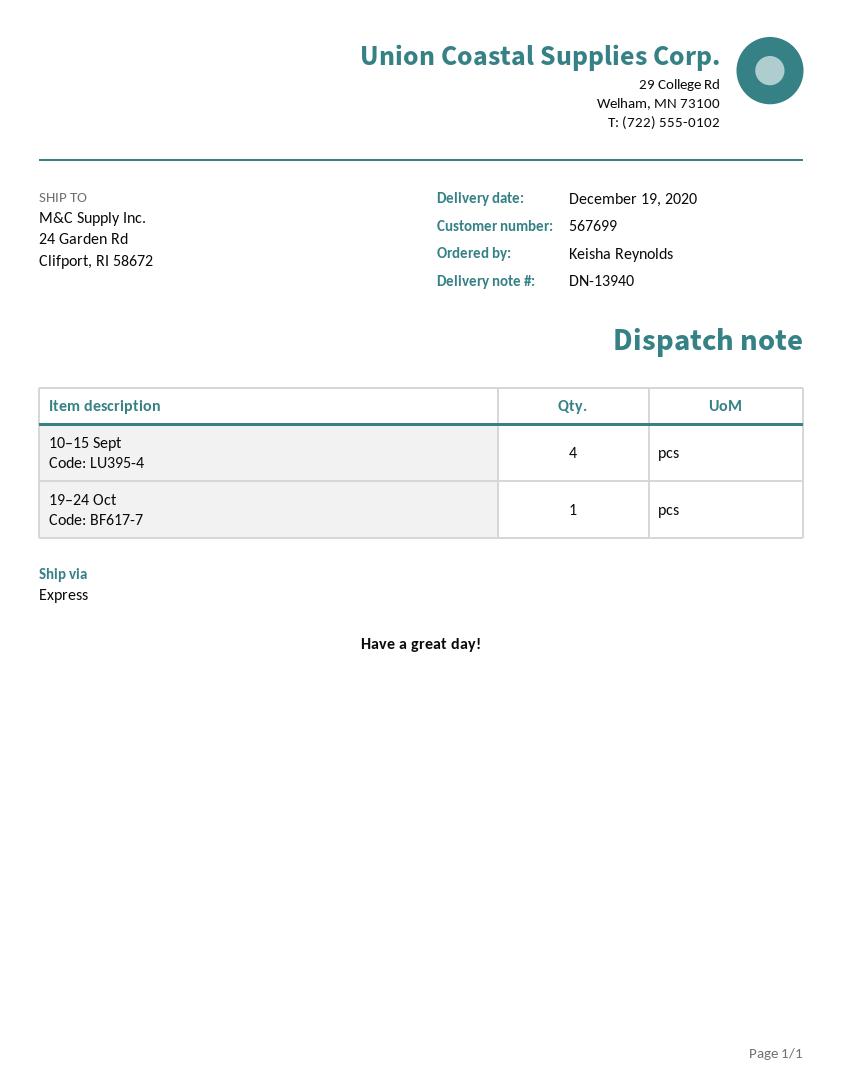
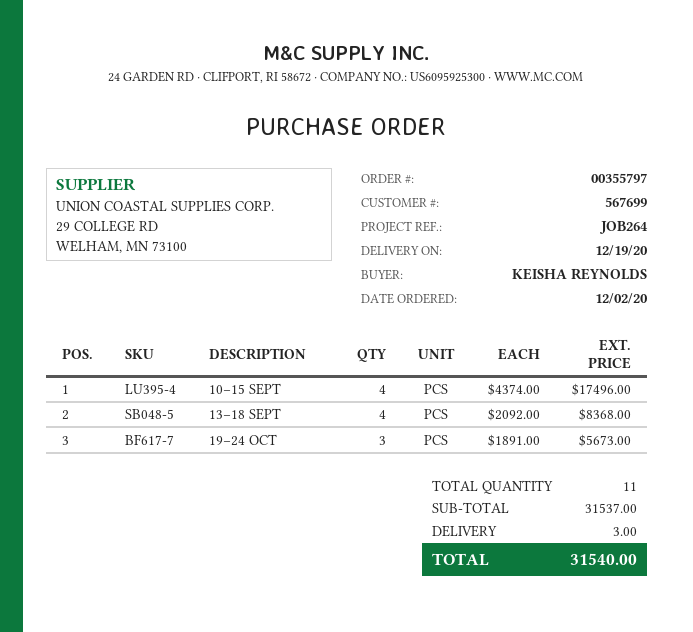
19–24 Oct: 1 -> 3
13–18 SEPT: none -> 4

